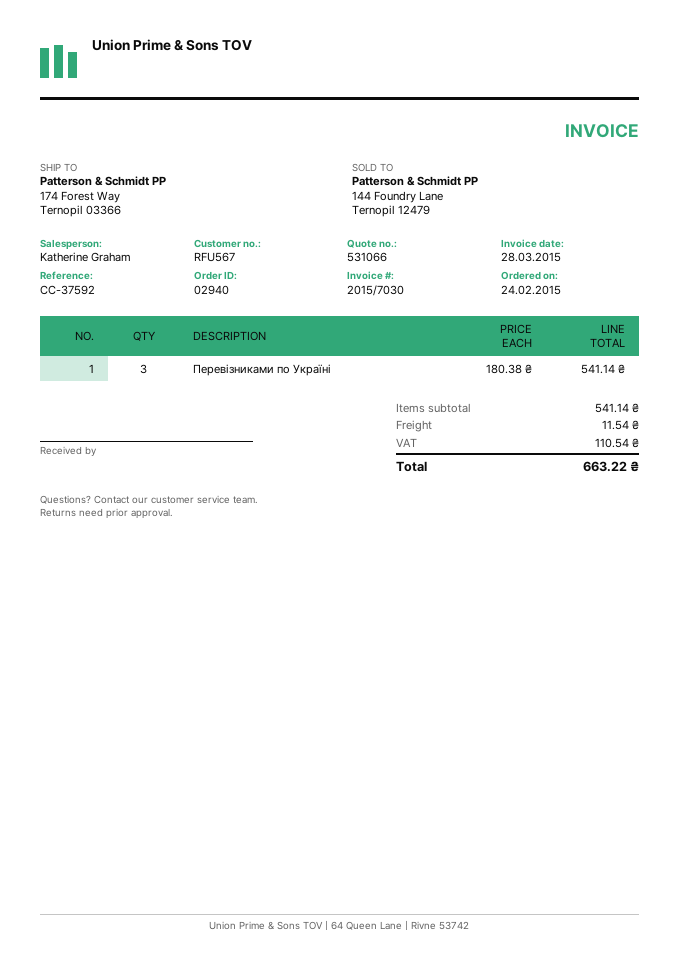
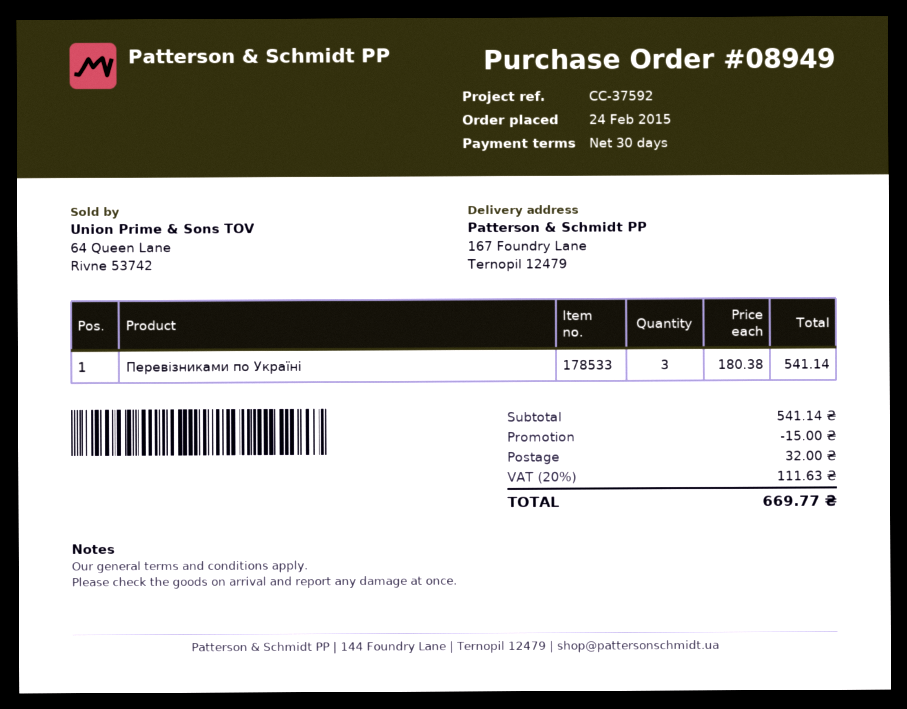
order number: 02940 -> 08949
ship to: 174 Forest Way, Ternopil 03366 -> 167 Foundry Lane, Ternopil 12479
discount: none -> 15.00
shipping: 11.54 -> 32.00
tax: 110.54 -> 111.63
total: 663.22 -> 669.77

